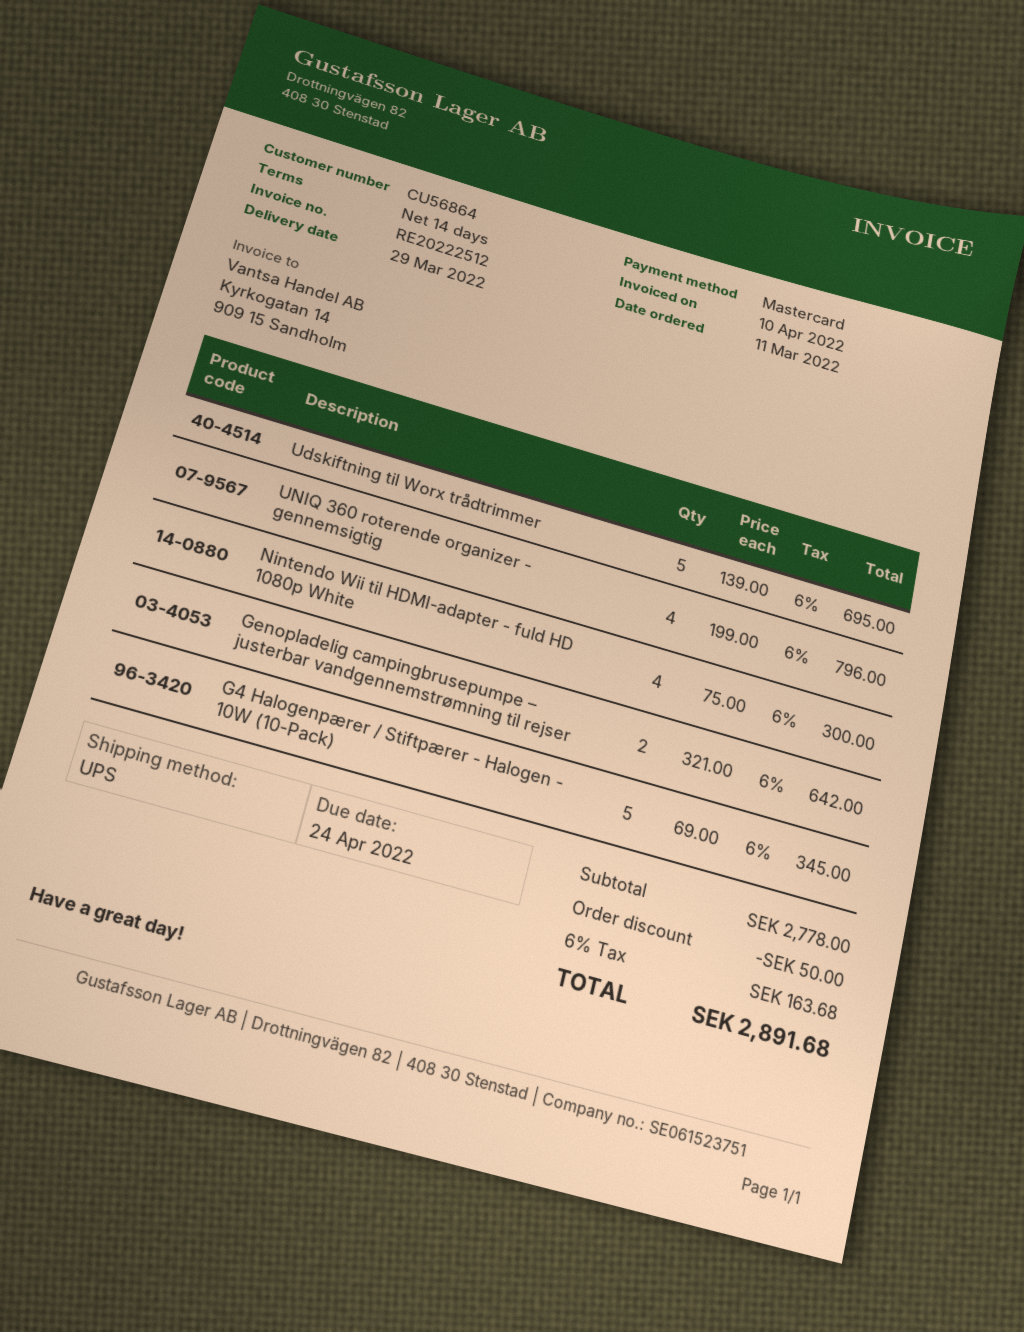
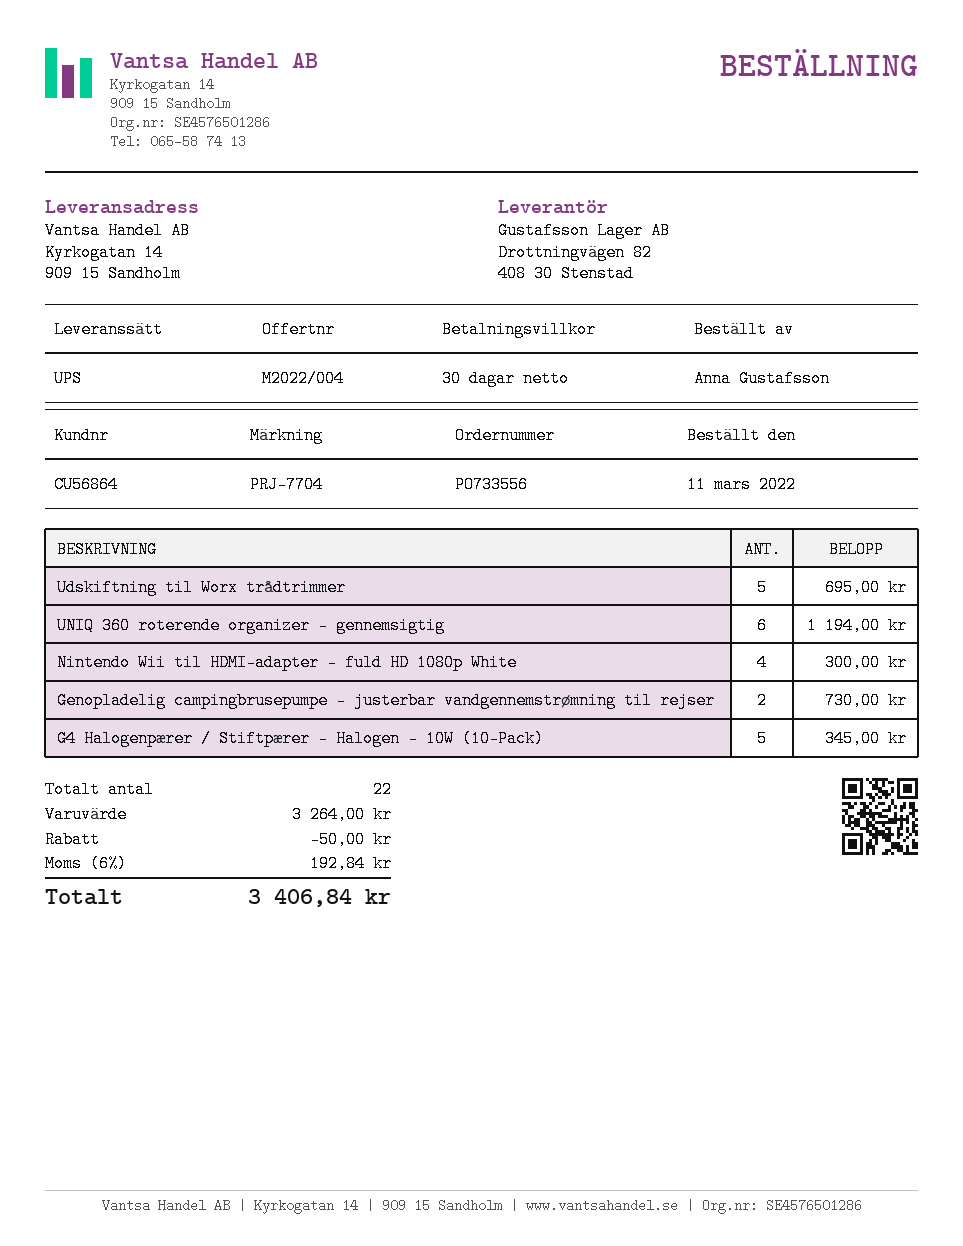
payment terms: 14 days -> 30 days
UNIQ 360 roterende organizer - gennemsigtig: 4 for 796.00 -> 6 for 1194.00
Genopladelig campingbrusepumpe – justerbar vandgennemstrømning til rejser: 2 for 642.00 -> 2 for 730.00
subtotal: 2778.00 -> 3264.00
tax: 6% = 163.68 -> 6% = 192.84
total: 2891.68 -> 3406.84

